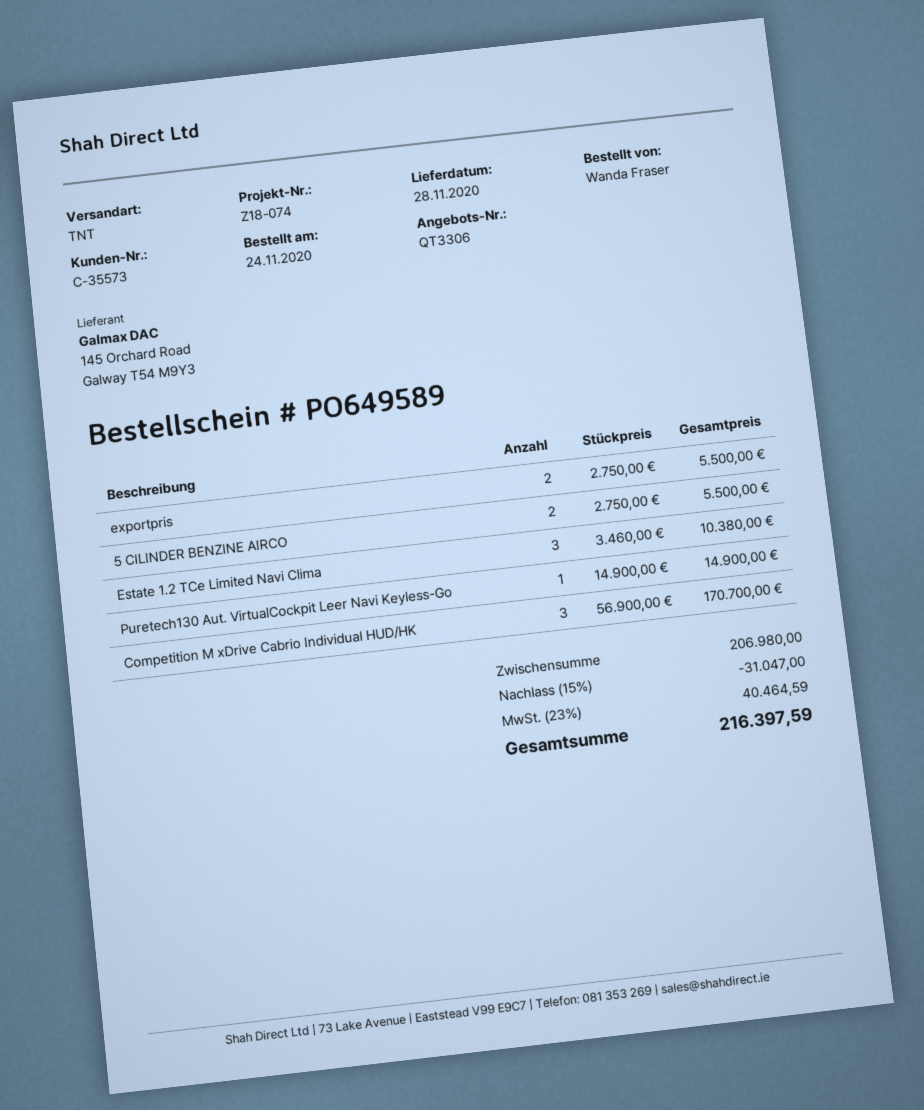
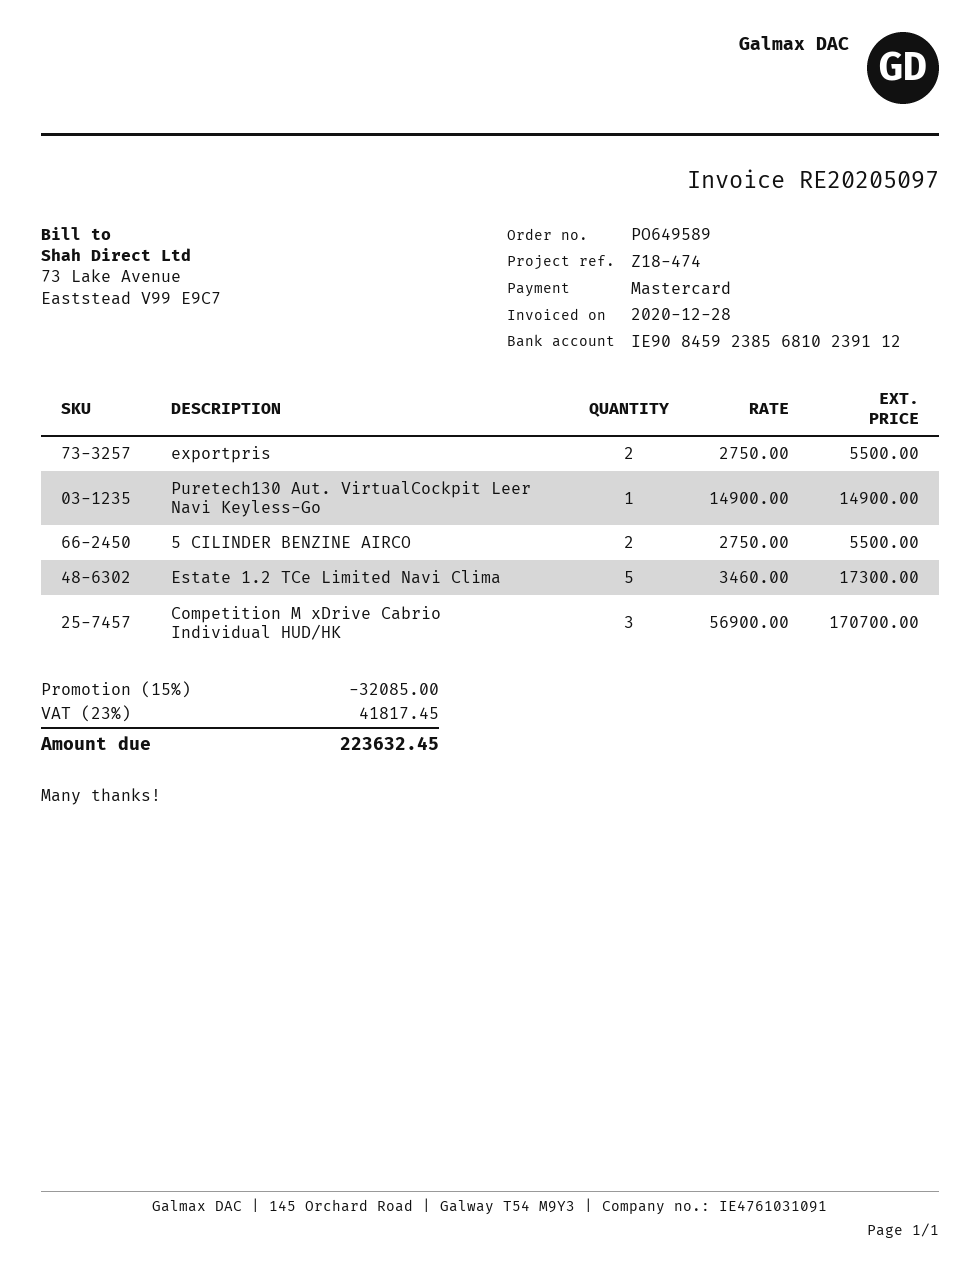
reference: Z18-074 -> Z18-474
Estate 1.2 TCe Limited Navi Clima: 3 x 3460.00 = 10380.00 -> 5 x 3460.00 = 17300.00
discount: 15% = 31047.00 -> 15% = 32085.00
tax: 23% = 40464.59 -> 23% = 41817.45
total: 216397.59 -> 223632.45

